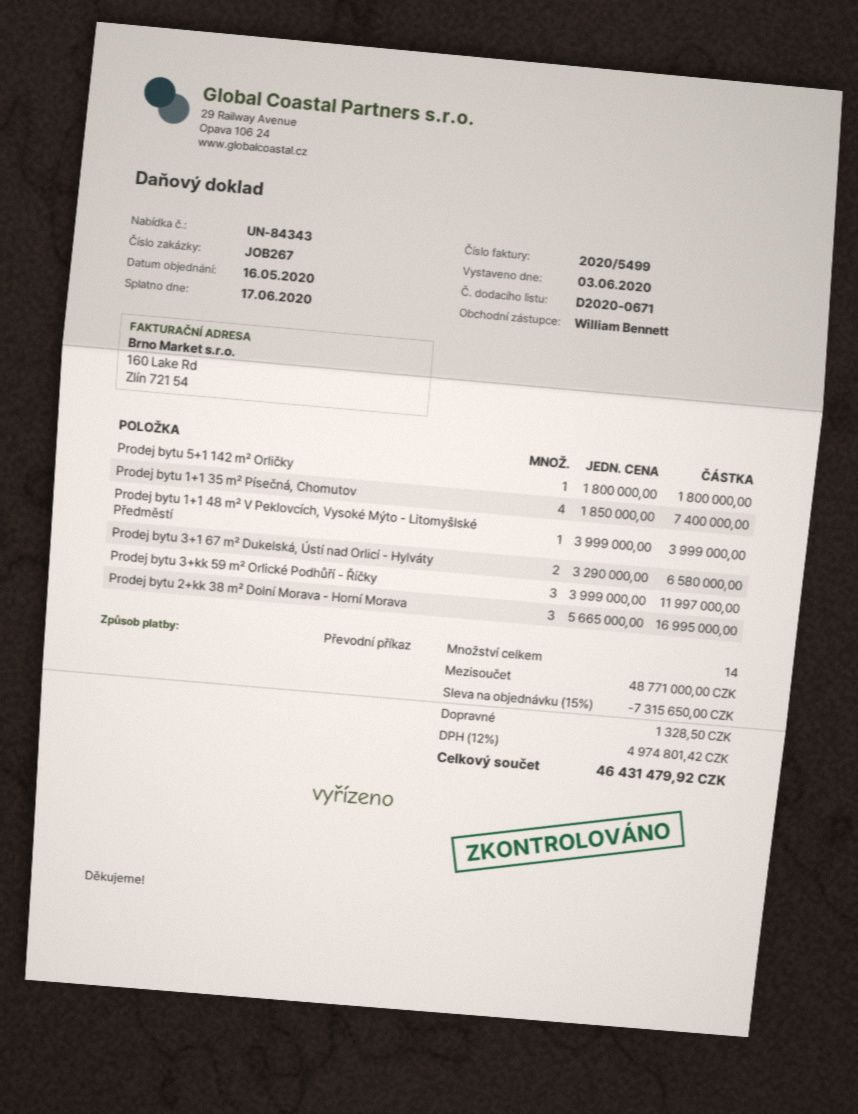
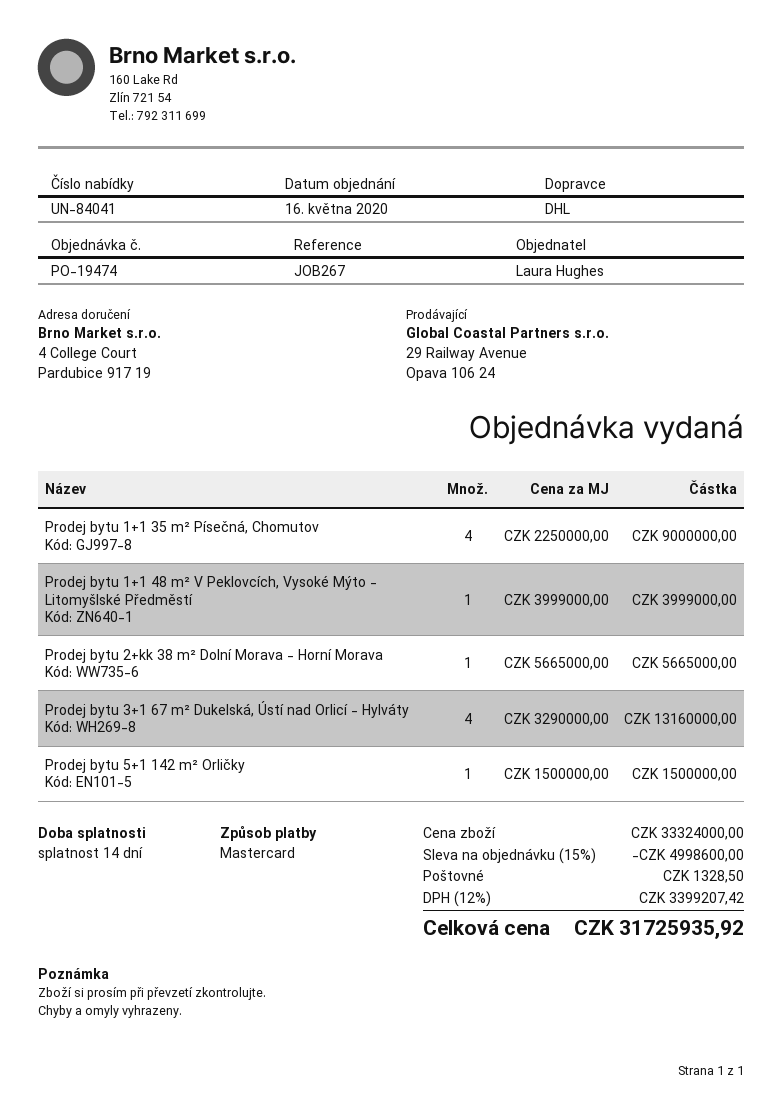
quote number: UN-84343 -> UN-84041
payment method: bank transfer -> Mastercard
Prodej bytu 5+1 142 m² Orličky: 1 x 1800000.00 = 1800000.00 -> 1 x 1500000.00 = 1500000.00
Prodej bytu 1+1 35 m² Písečná, Chomutov: 4 x 1850000.00 = 7400000.00 -> 4 x 2250000.00 = 9000000.00
Prodej bytu 3+1 67 m² Dukelská, Ústí nad Orlicí - Hylváty: 2 x 3290000.00 = 6580000.00 -> 4 x 3290000.00 = 13160000.00
Prodej bytu 3+kk 59 m² Orlické Podhůří - Říčky: 3 x 3999000.00 = 11997000.00 -> none
Prodej bytu 2+kk 38 m² Dolní Morava - Horní Morava: 3 x 5665000.00 = 16995000.00 -> 1 x 5665000.00 = 5665000.00
subtotal: 48771000.00 -> 33324000.00
discount: 15% = 7315650.00 -> 15% = 4998600.00
tax: 12% = 4974801.42 -> 12% = 3399207.42
total: 46431479.92 -> 31725935.92

